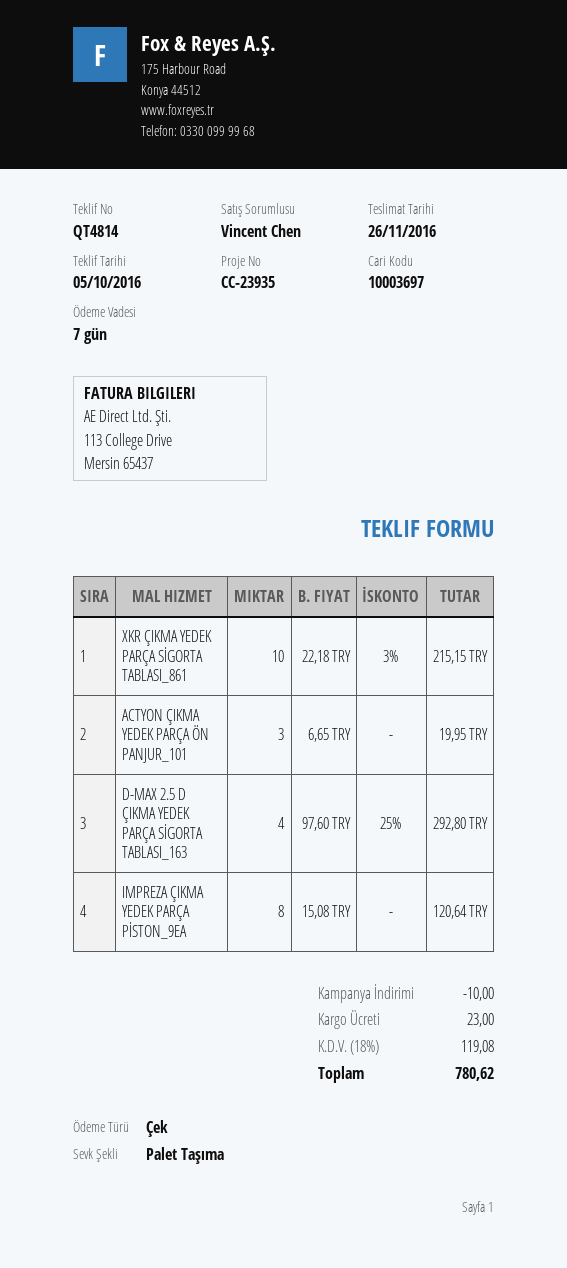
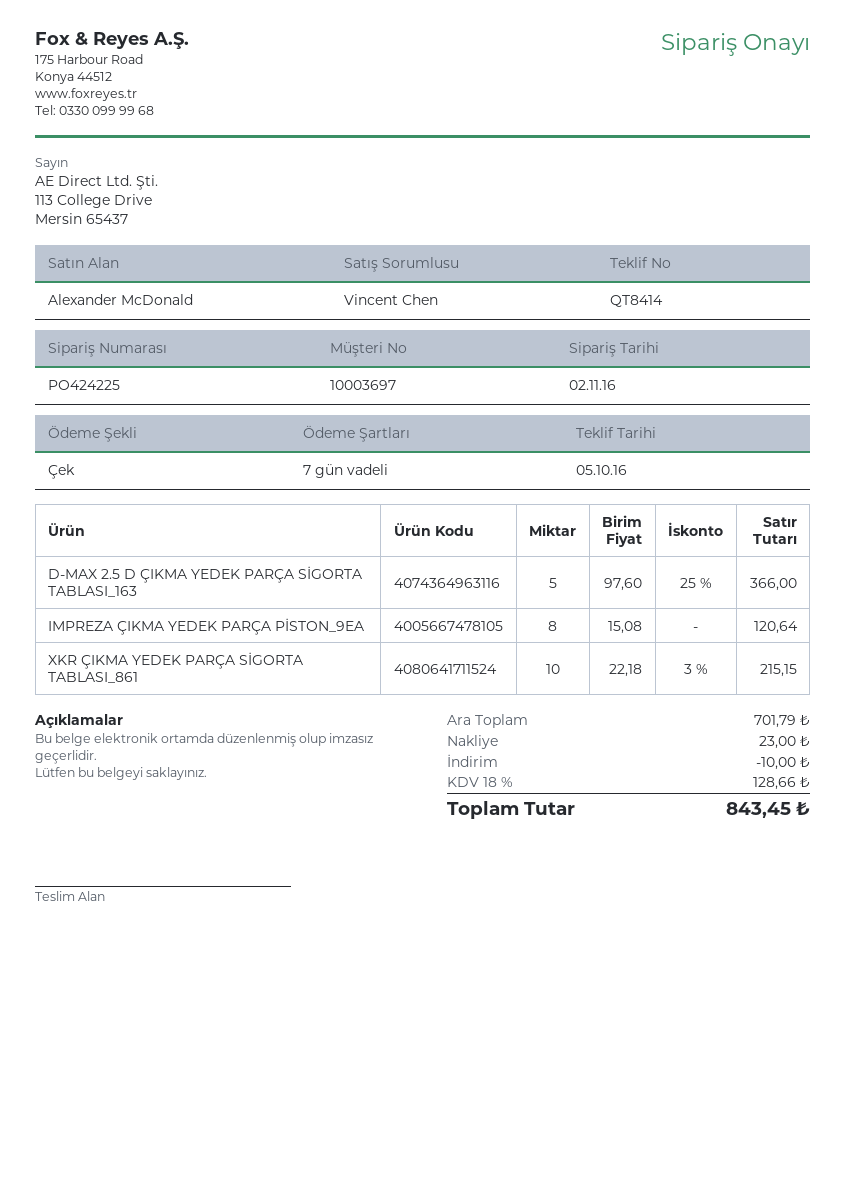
quote number: QT4814 -> QT8414
ACTYON ÇIKMA YEDEK PARÇA ÖN PANJUR_101: 3 x 6.65 = 19.95 -> none
D-MAX 2.5 D ÇIKMA YEDEK PARÇA SİGORTA TABLASI_163: 4 x 97.60 - 25% = 292.80 -> 5 x 97.60 - 25% = 366.00
tax: 18% = 119.08 -> 18% = 128.66
total: 780.62 -> 843.45

